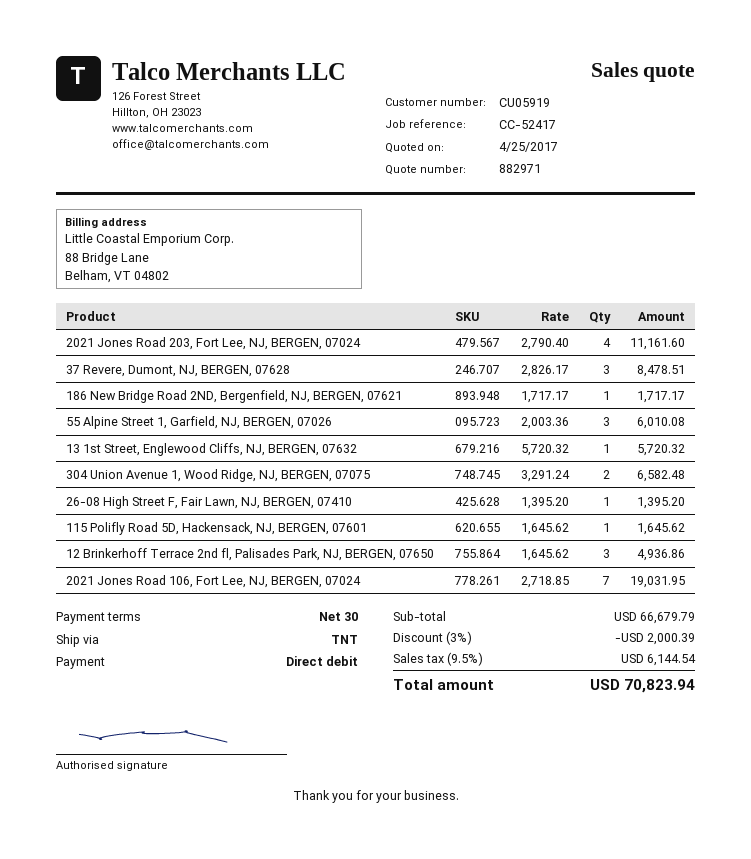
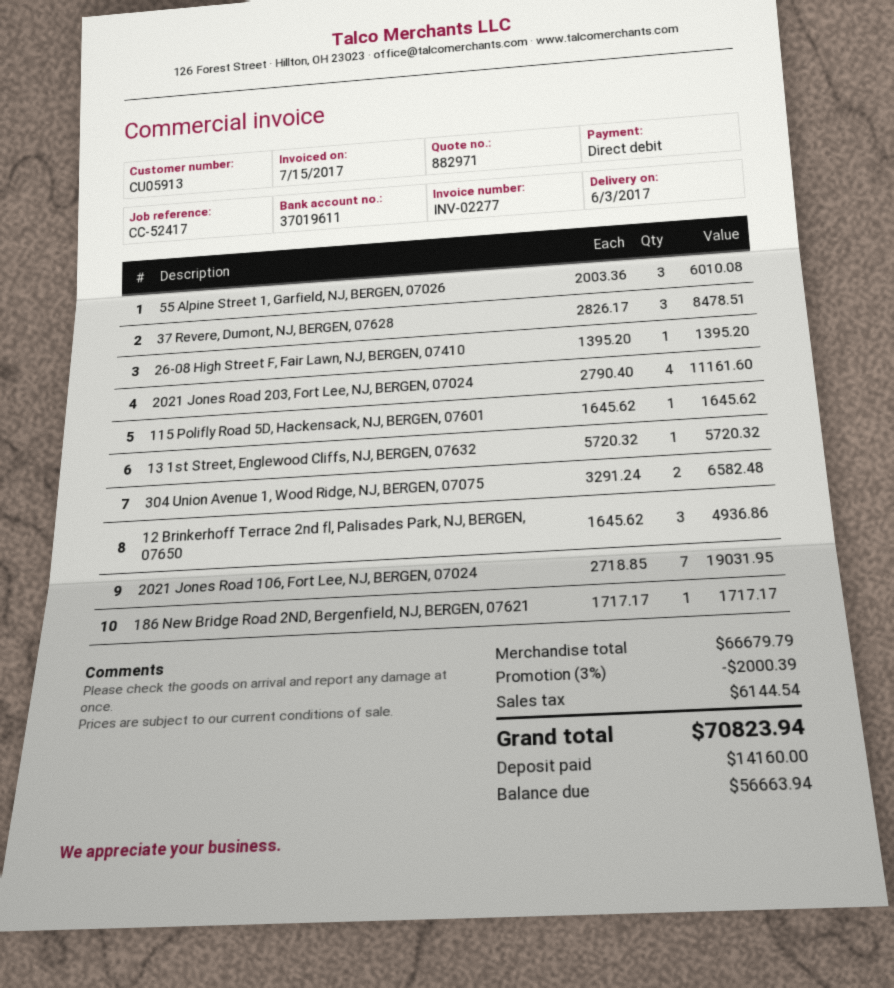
customer number: CU05919 -> CU05913

